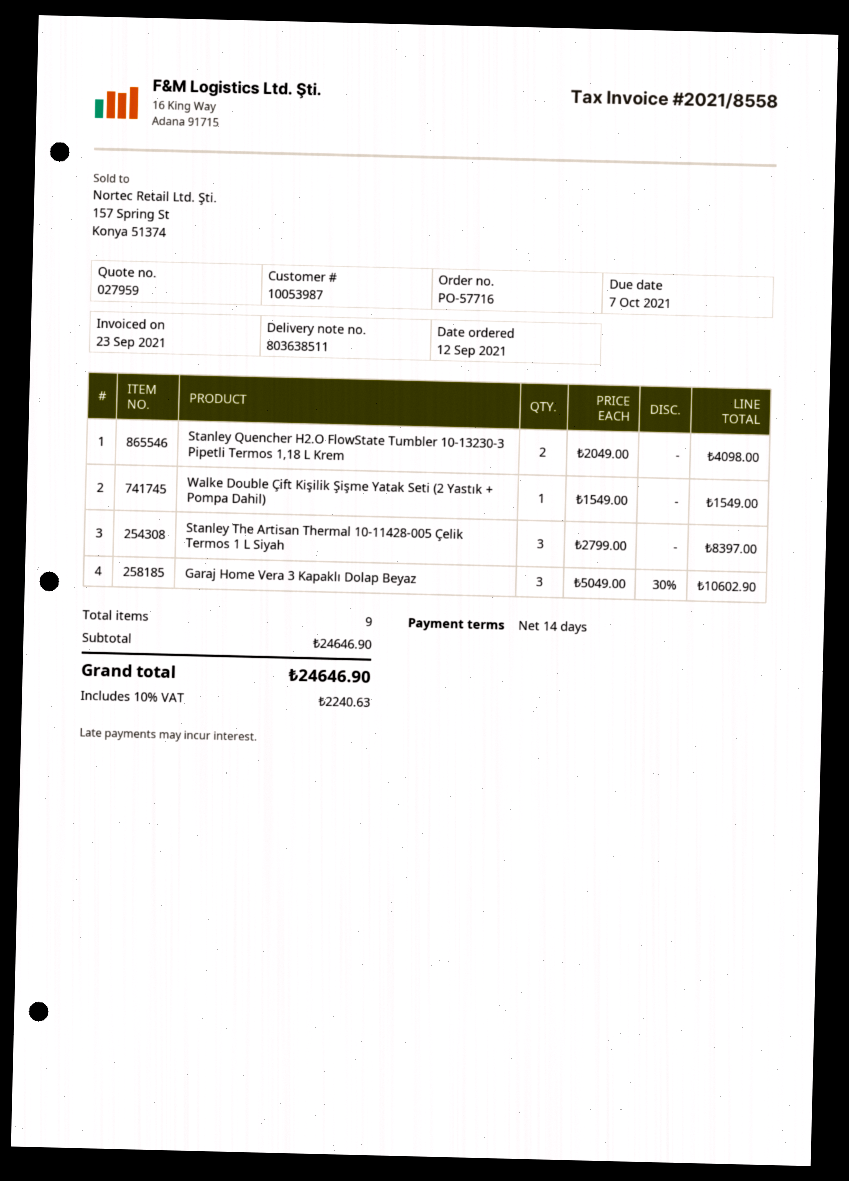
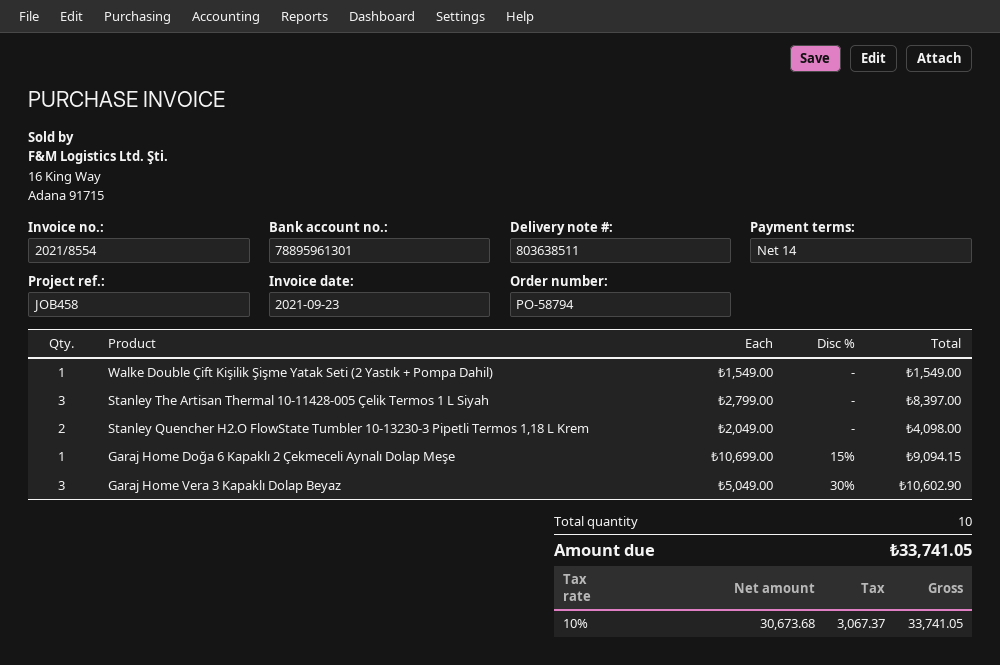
order number: PO-57716 -> PO-58794
invoice number: 2021/8558 -> 2021/8554
Garaj Home Doğa 6 Kapaklı 2 Çekmeceli Aynalı Dolap Meşe: none -> 1 x 10699.00 - 15% = 9094.15
total quantity: 9 -> 10
tax: 10% = 2240.63 -> 10% = 3067.37
total: 24646.90 -> 33741.05

